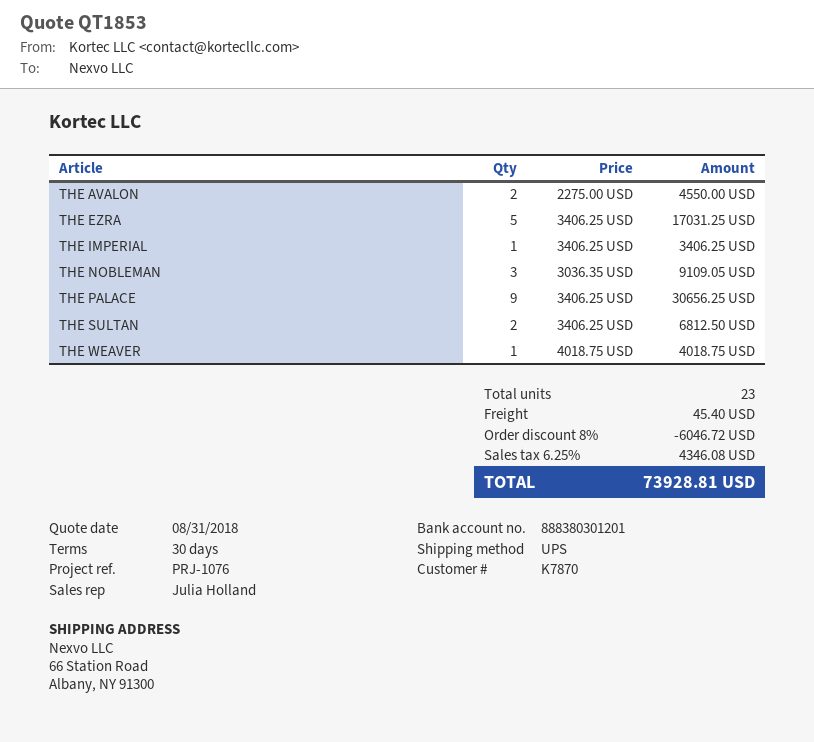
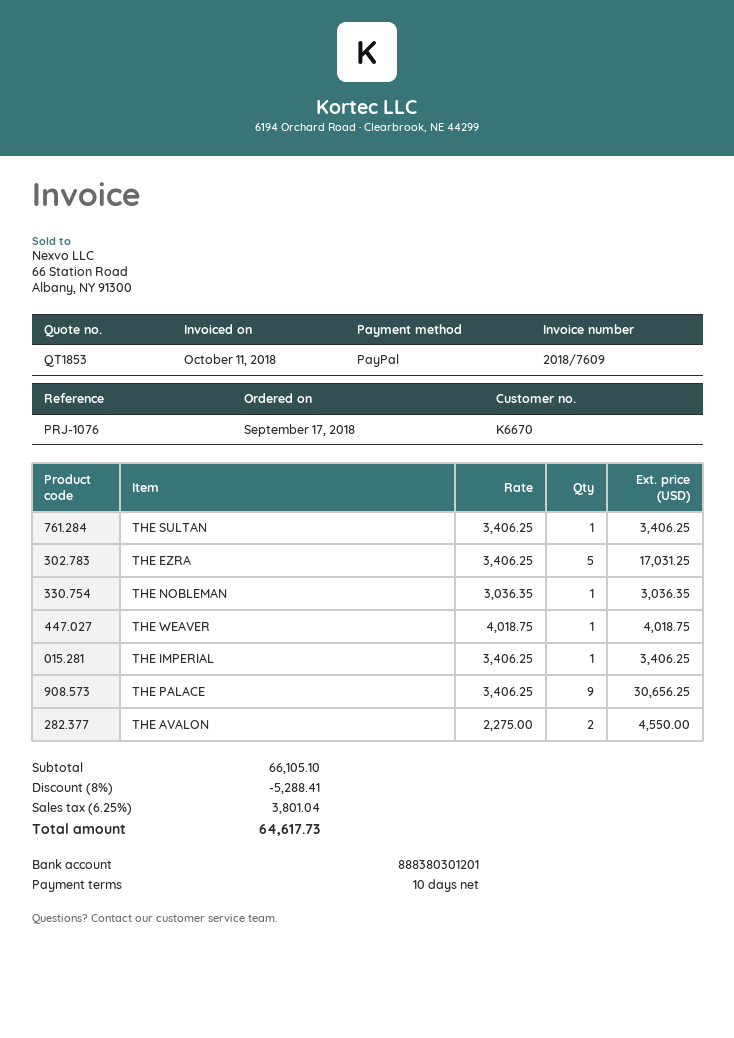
payment terms: 30 days -> 10 days
customer number: K7870 -> K6670
THE NOBLEMAN: 3 x 3036.35 = 9109.05 -> 1 x 3036.35 = 3036.35
THE SULTAN: 2 x 3406.25 = 6812.50 -> 1 x 3406.25 = 3406.25
discount: 8% = 6046.72 -> 8% = 5288.41
shipping: 45.40 -> none
tax: 6.25% = 4346.08 -> 6.25% = 3801.04
total: 73928.81 -> 64617.73

